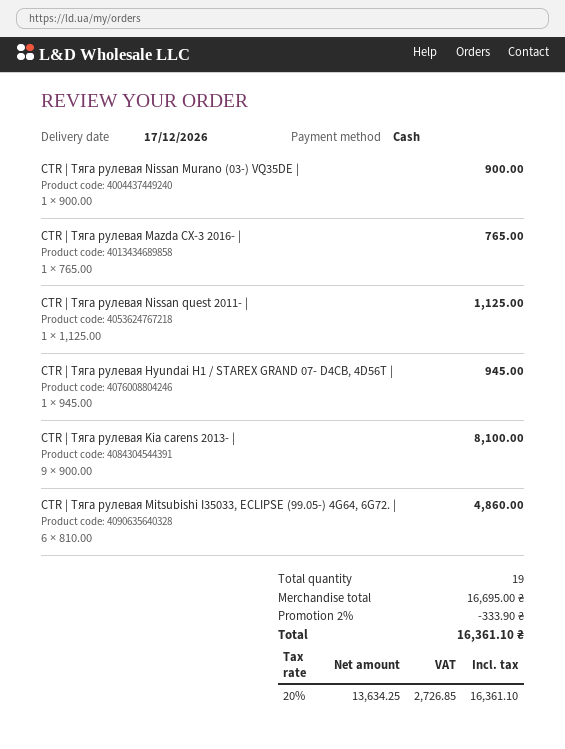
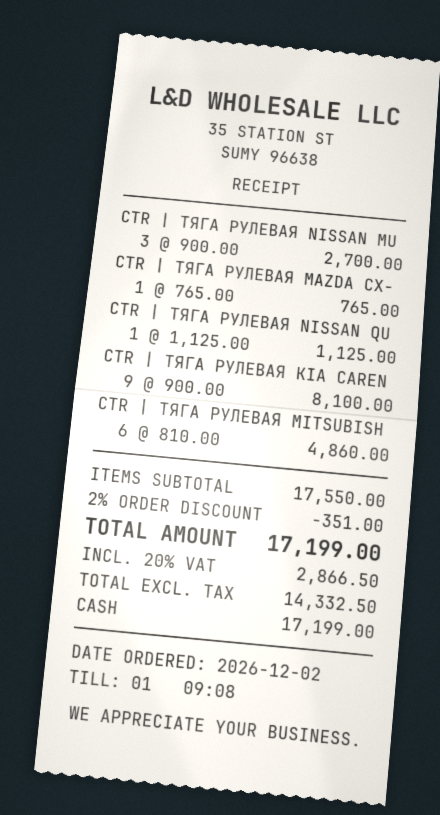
CTR | Тяга рулевая Nissan Murano (03-) VQ35DE |: 1 x 900.00 = 900.00 -> 3 x 900.00 = 2700.00
CTR | Тяга рулевая Hyundai H1 / STAREX GRAND 07- D4CB, 4D56T |: 1 x 945.00 = 945.00 -> none
subtotal: 16695.00 -> 17550.00
discount: 2% = 333.90 -> 2% = 351.00
net: 13634.25 -> 14332.50
tax: 20% = 2726.85 -> 20% = 2866.50
total: 16361.10 -> 17199.00

